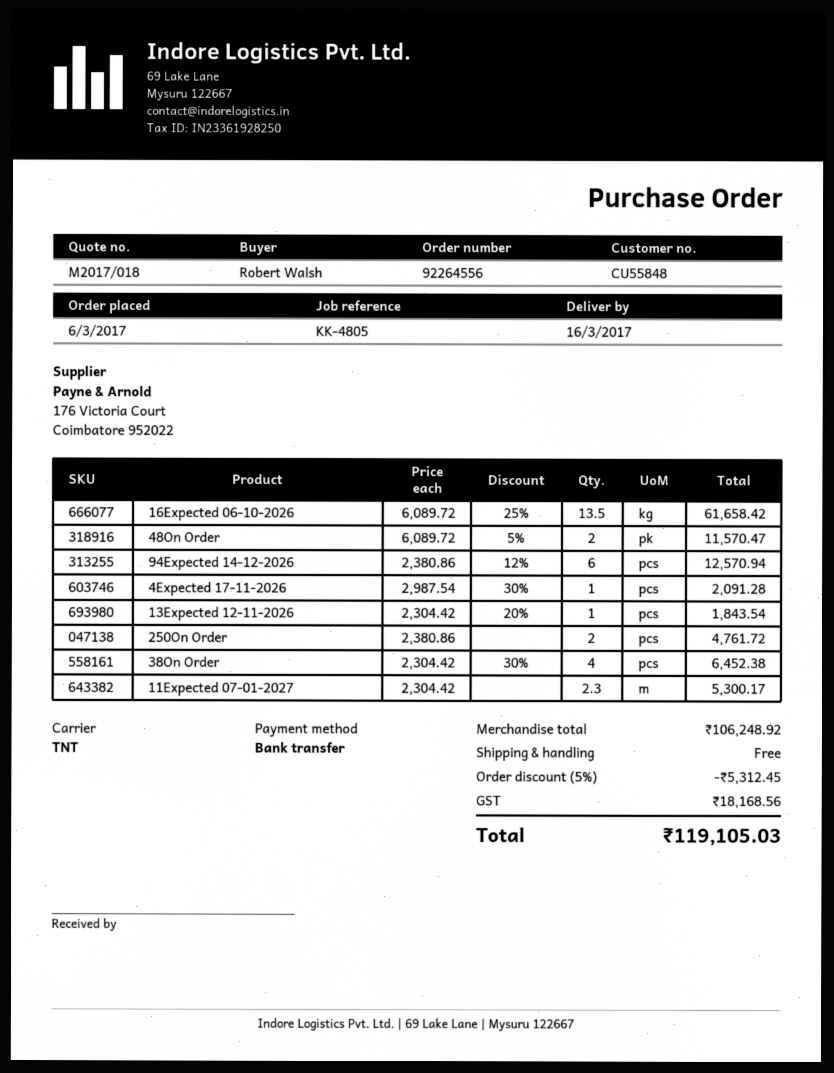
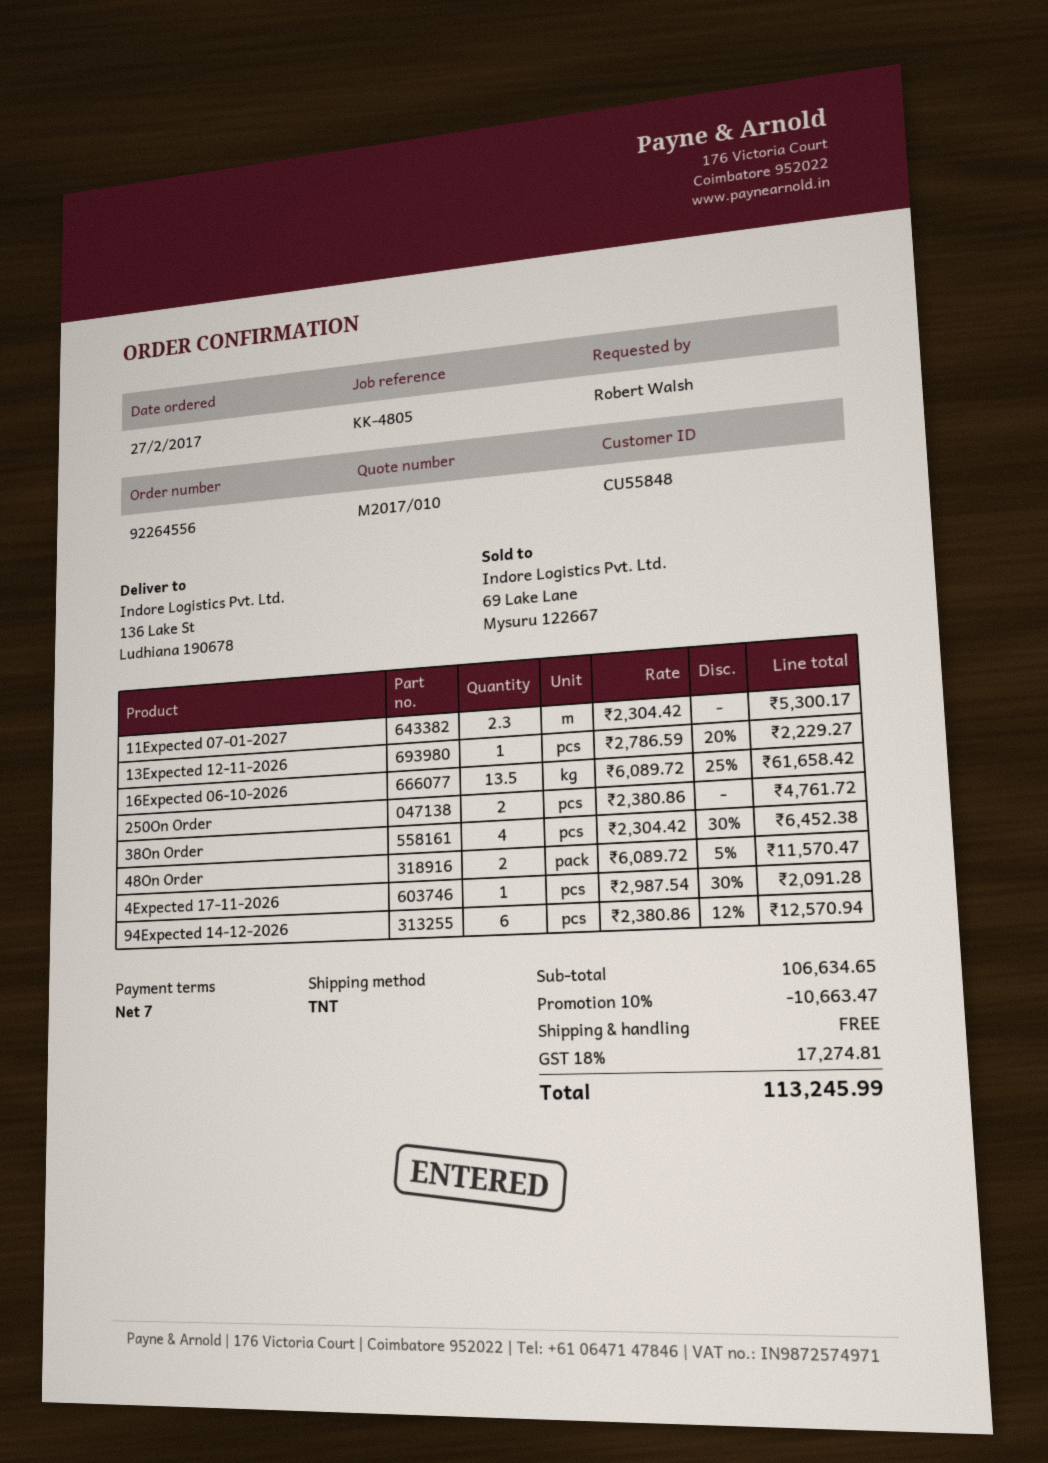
quote number: M2017/018 -> M2017/010
order date: 2017-03-06 -> 2017-02-27
13Expected 12-11-2026: 1 x 2304.42 - 20% = 1843.54 -> 1 x 2786.59 - 20% = 2229.27
subtotal: 106248.92 -> 106634.65
discount: 5% = 5312.45 -> 10% = 10663.47
tax: 18168.56 -> 17274.81
total: 119105.03 -> 113245.99

